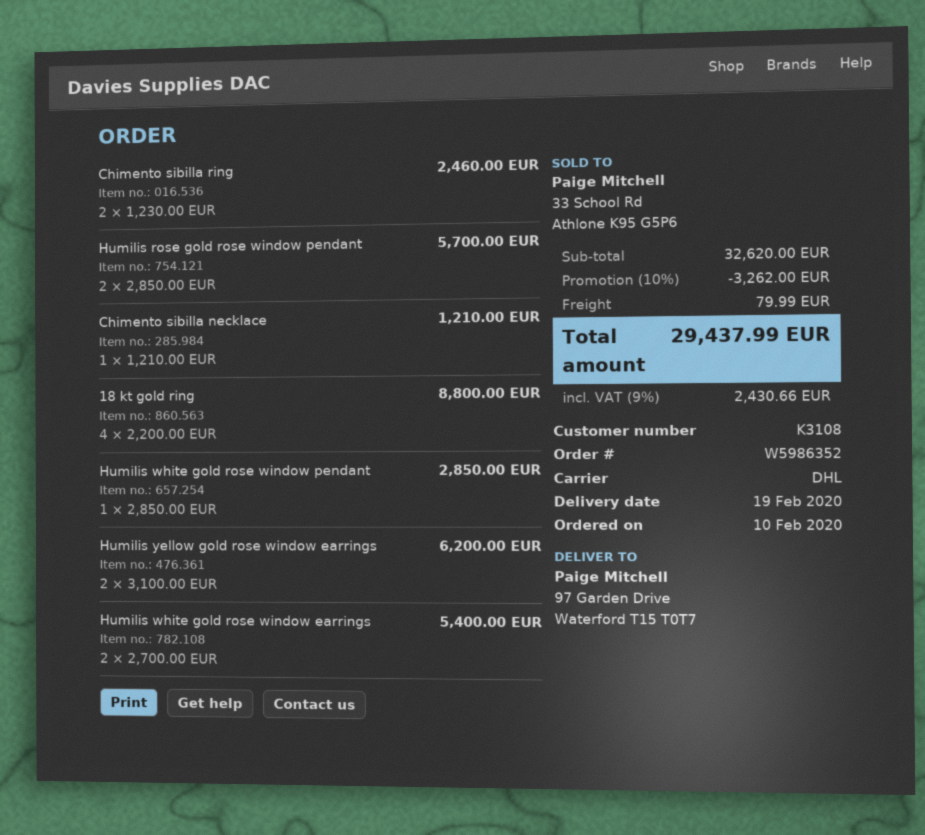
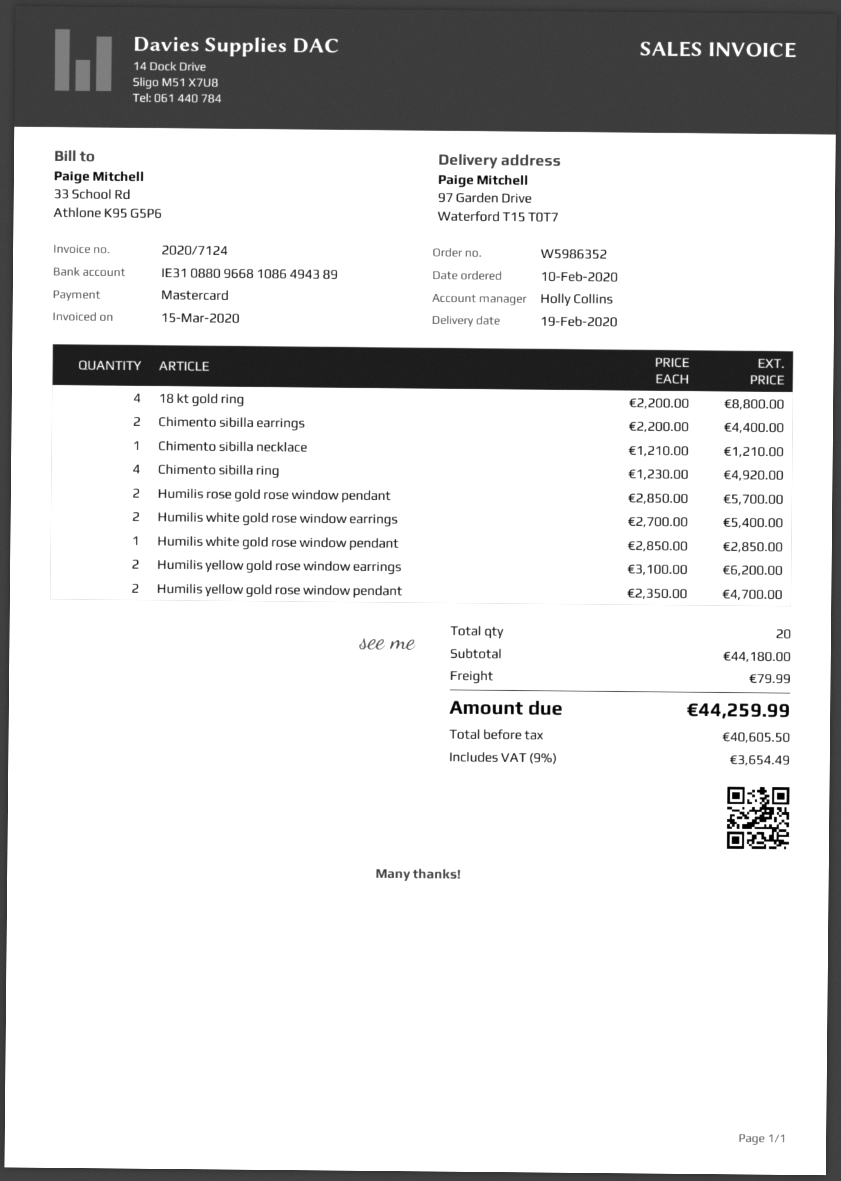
Chimento sibilla ring: 2 x 1230.00 = 2460.00 -> 4 x 1230.00 = 4920.00
Chimento sibilla earrings: none -> 2 x 2200.00 = 4400.00
Humilis yellow gold rose window pendant: none -> 2 x 2350.00 = 4700.00
subtotal: 32620.00 -> 44180.00
discount: 10% = 3262.00 -> none
tax: 9% = 2430.66 -> 9% = 3654.49
total: 29437.99 -> 44259.99

